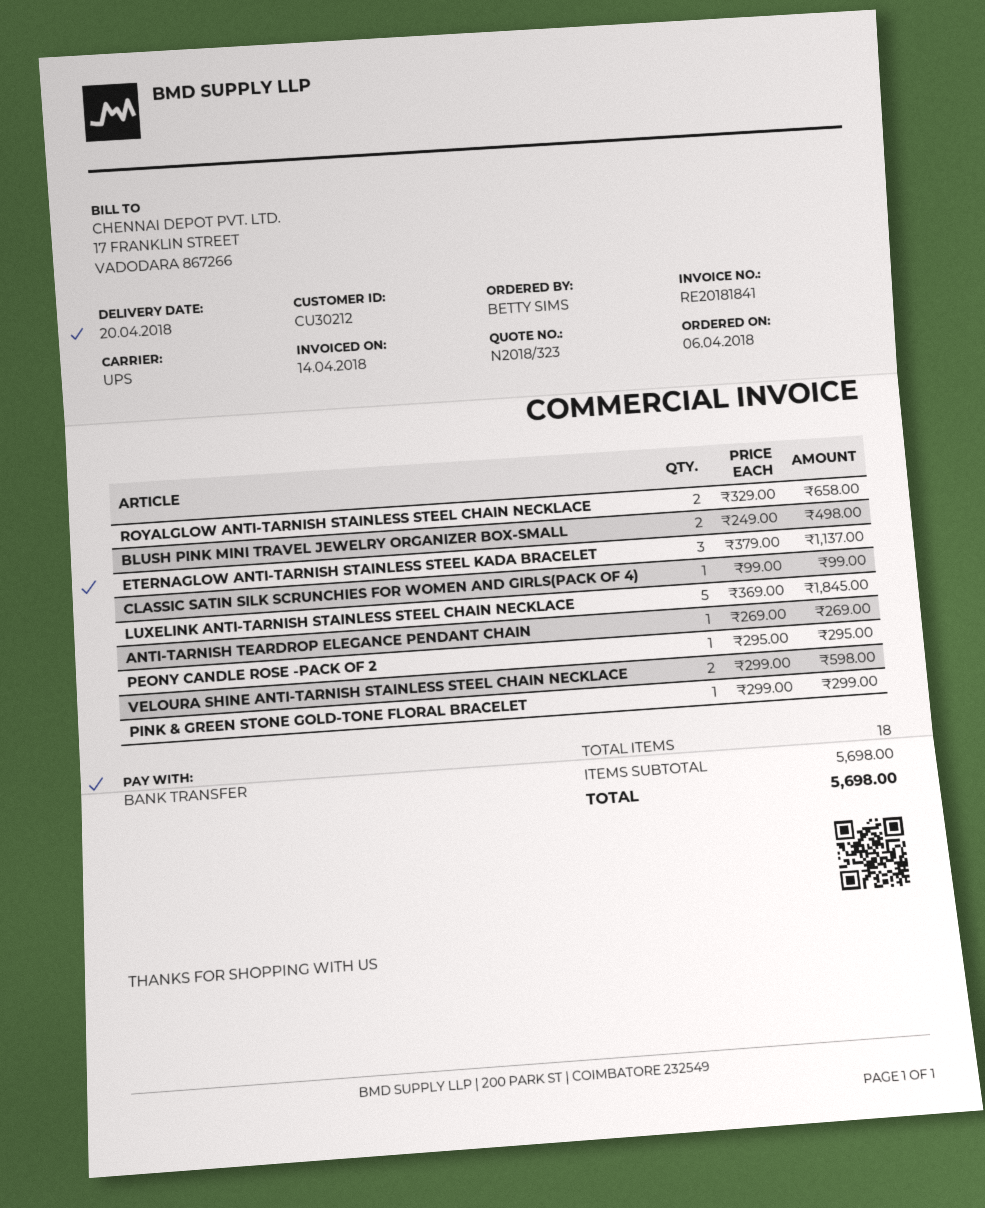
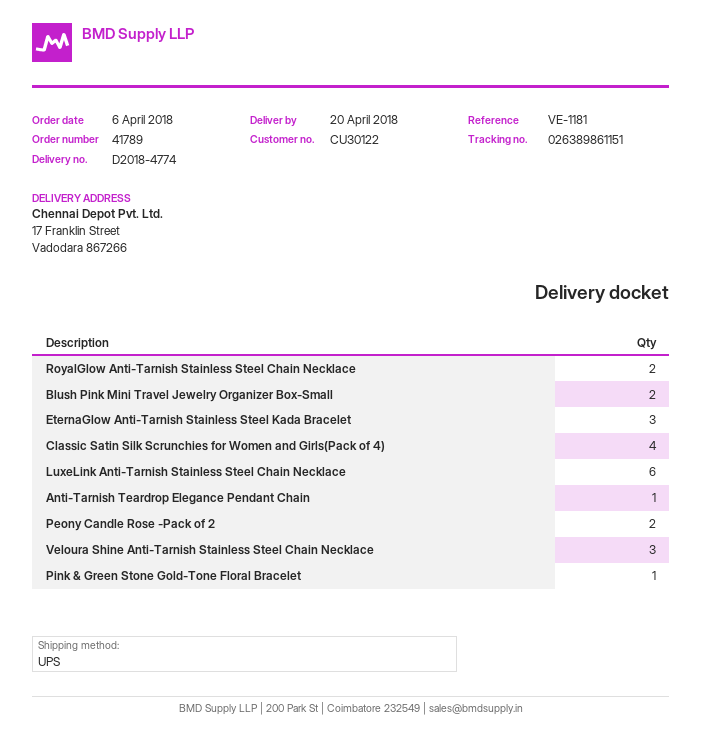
customer number: CU30212 -> CU30122
CLASSIC SATIN SILK SCRUNCHIES FOR WOMEN AND GIRLS(PACK OF 4): 1 -> 4
LUXELINK ANTI-TARNISH STAINLESS STEEL CHAIN NECKLACE: 5 -> 6
PEONY CANDLE ROSE -PACK OF 2: 1 -> 2
VELOURA SHINE ANTI-TARNISH STAINLESS STEEL CHAIN NECKLACE: 2 -> 3

